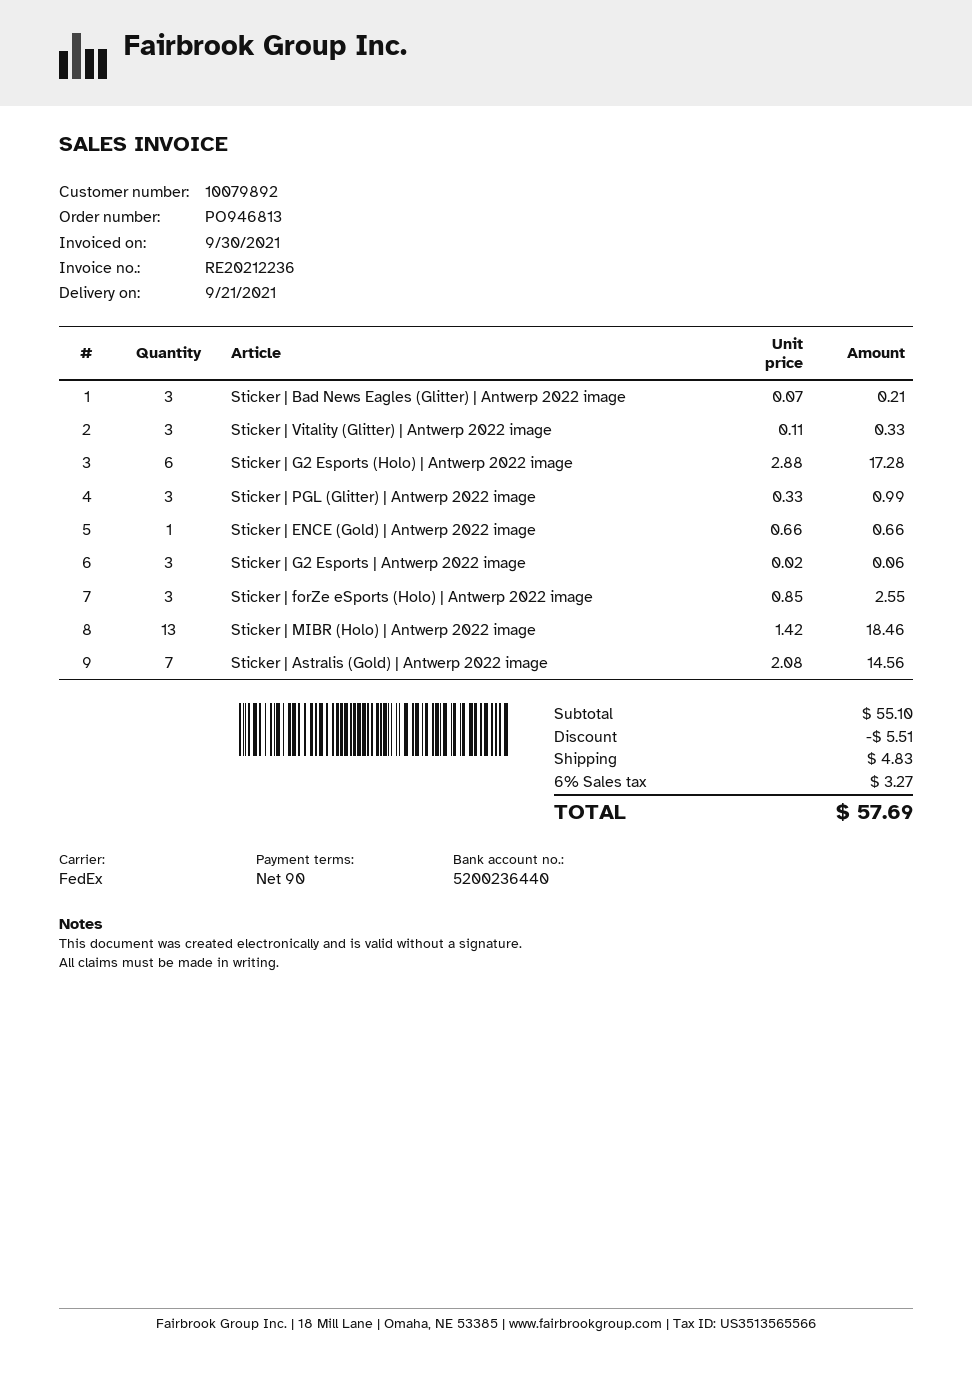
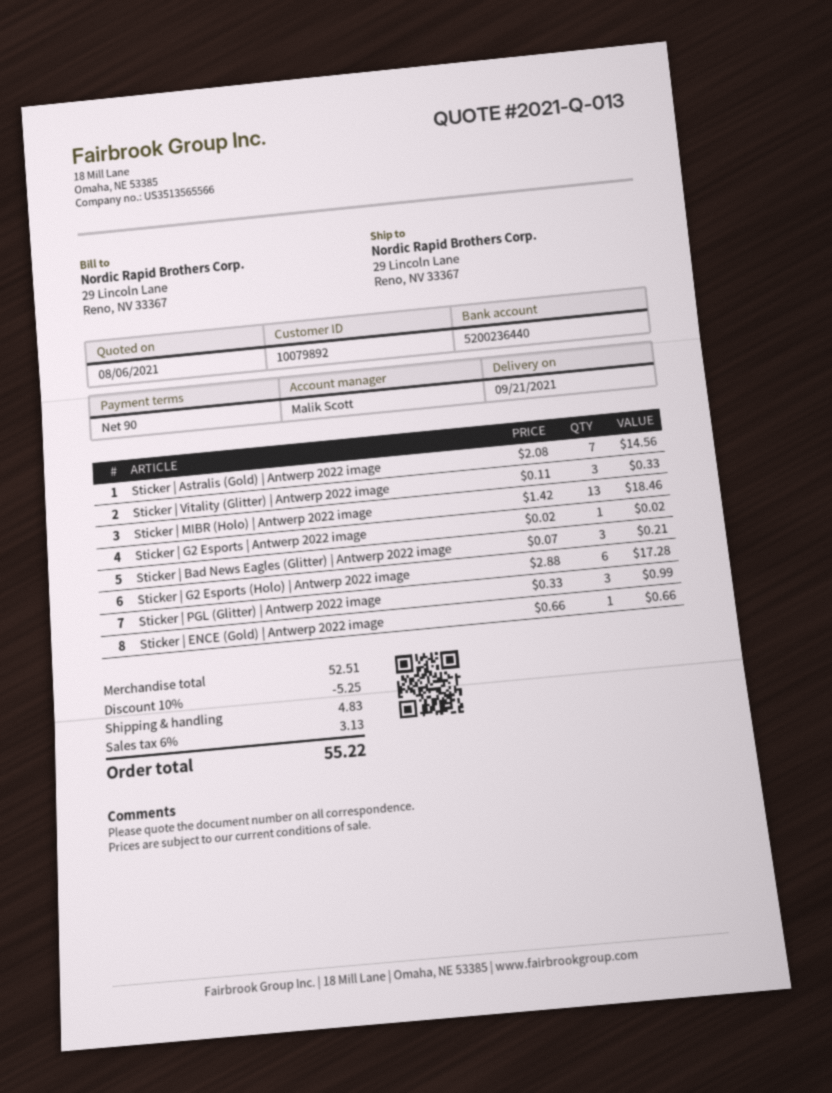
Sticker | G2 Esports | Antwerp 2022 image: 3 x 0.02 = 0.06 -> 1 x 0.02 = 0.02
Sticker | forZe eSports (Holo) | Antwerp 2022 image: 3 x 0.85 = 2.55 -> none
subtotal: 55.10 -> 52.51
discount: 5.51 -> 5.25
tax: 6% = 3.27 -> 6% = 3.13
total: 57.69 -> 55.22

